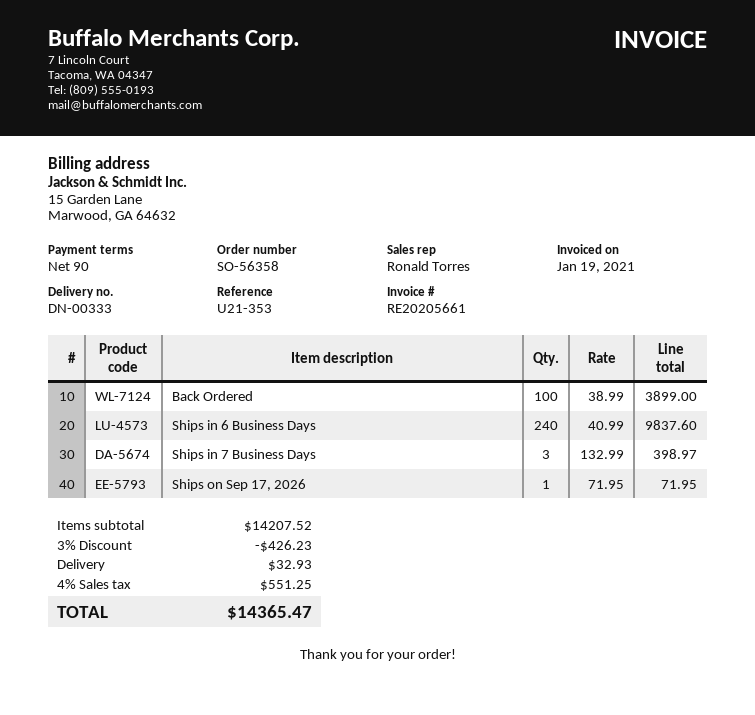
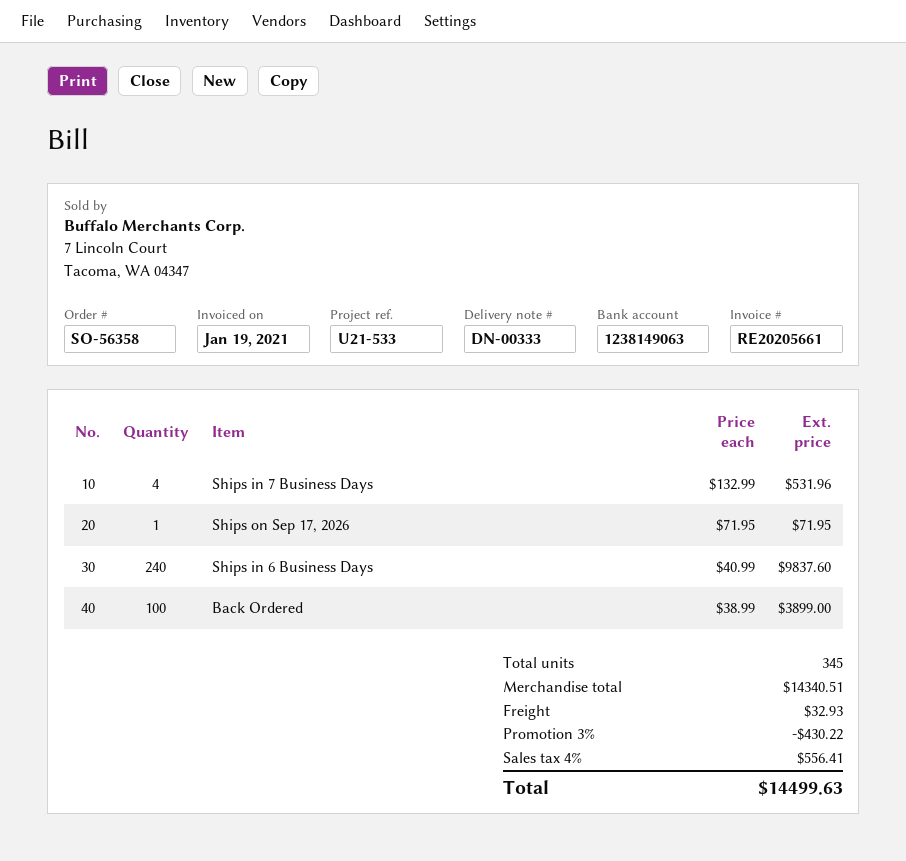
reference: U21-353 -> U21-533
Ships in 7 Business Days: 3 x 132.99 = 398.97 -> 4 x 132.99 = 531.96
subtotal: 14207.52 -> 14340.51
discount: 3% = 426.23 -> 3% = 430.22
tax: 4% = 551.25 -> 4% = 556.41
total: 14365.47 -> 14499.63

